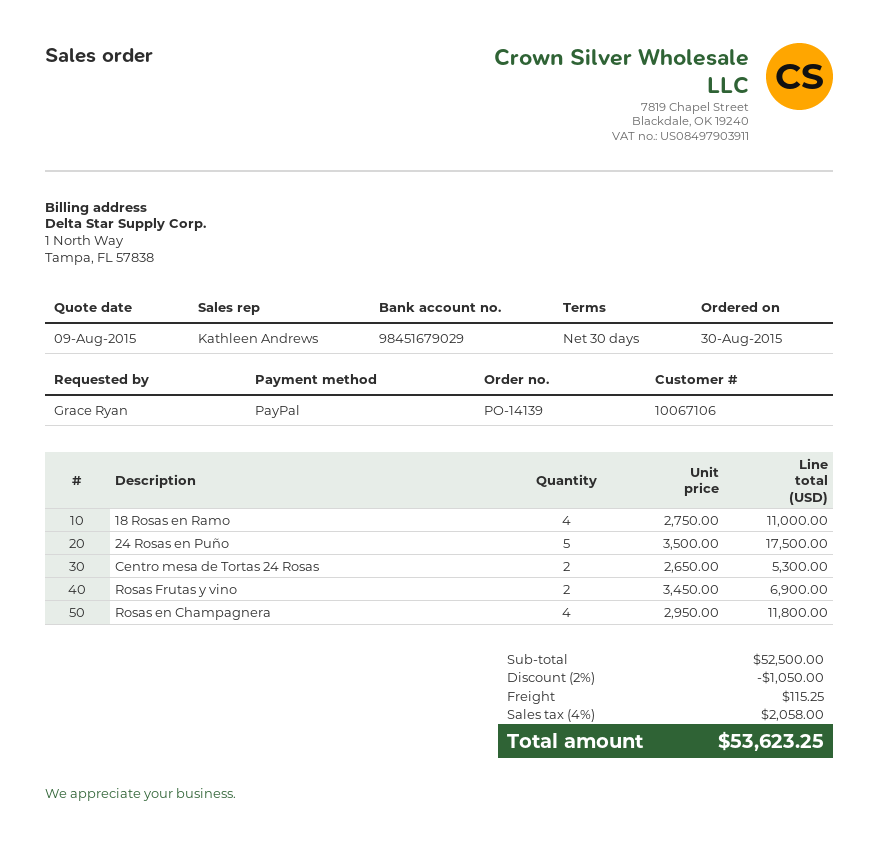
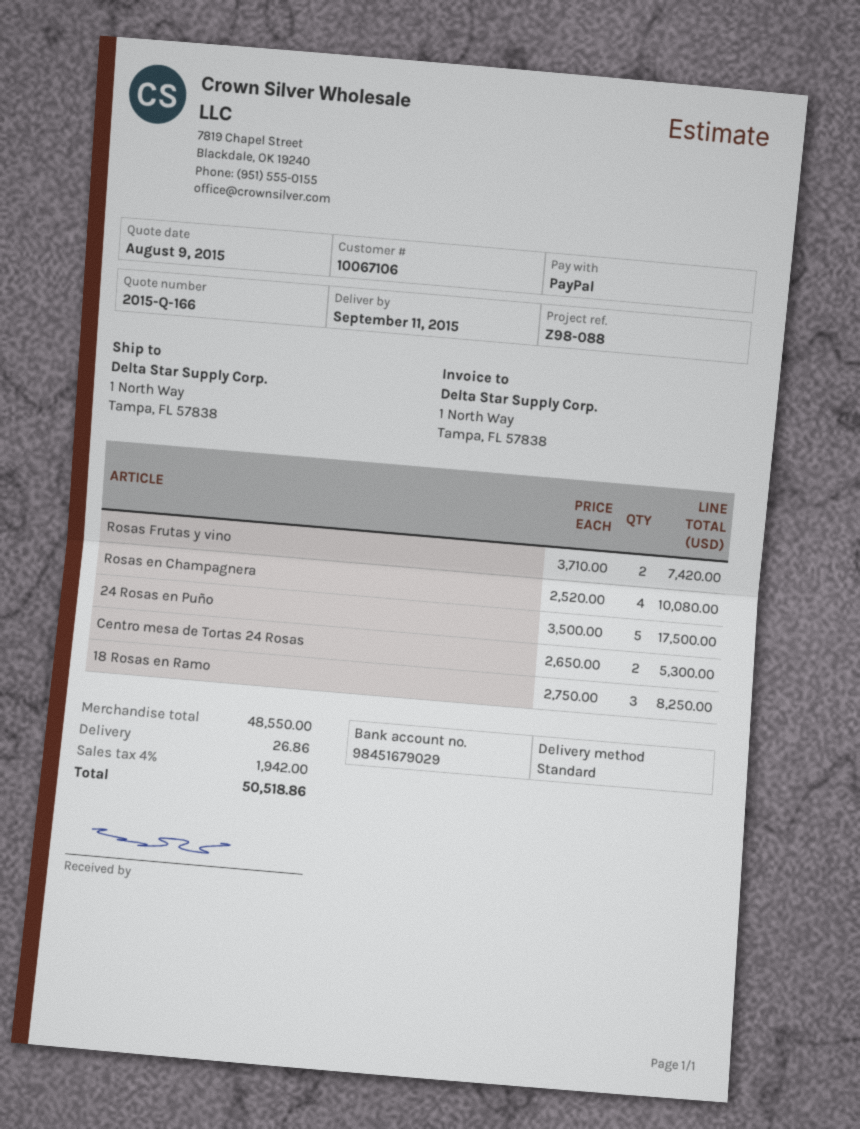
18 Rosas en Ramo: 4 x 2750.00 = 11000.00 -> 3 x 2750.00 = 8250.00
Rosas Frutas y vino: 2 x 3450.00 = 6900.00 -> 2 x 3710.00 = 7420.00
Rosas en Champagnera: 4 x 2950.00 = 11800.00 -> 4 x 2520.00 = 10080.00
subtotal: 52500.00 -> 48550.00
discount: 2% = 1050.00 -> none
shipping: 115.25 -> 26.86
tax: 4% = 2058.00 -> 4% = 1942.00
total: 53623.25 -> 50518.86

